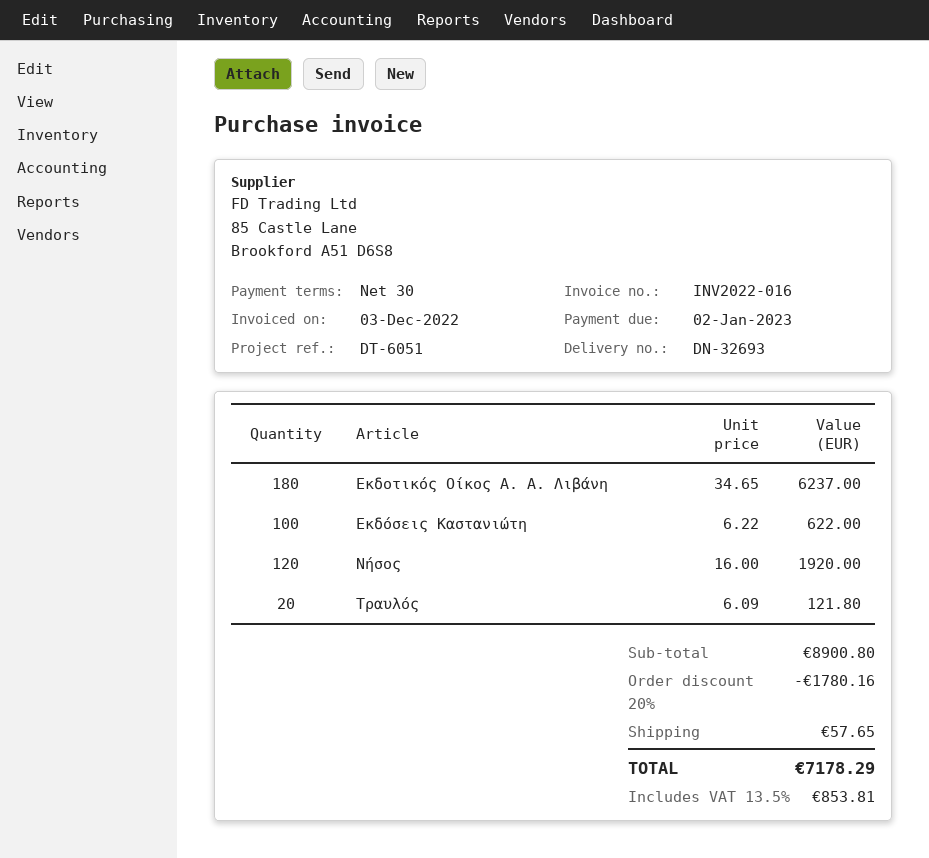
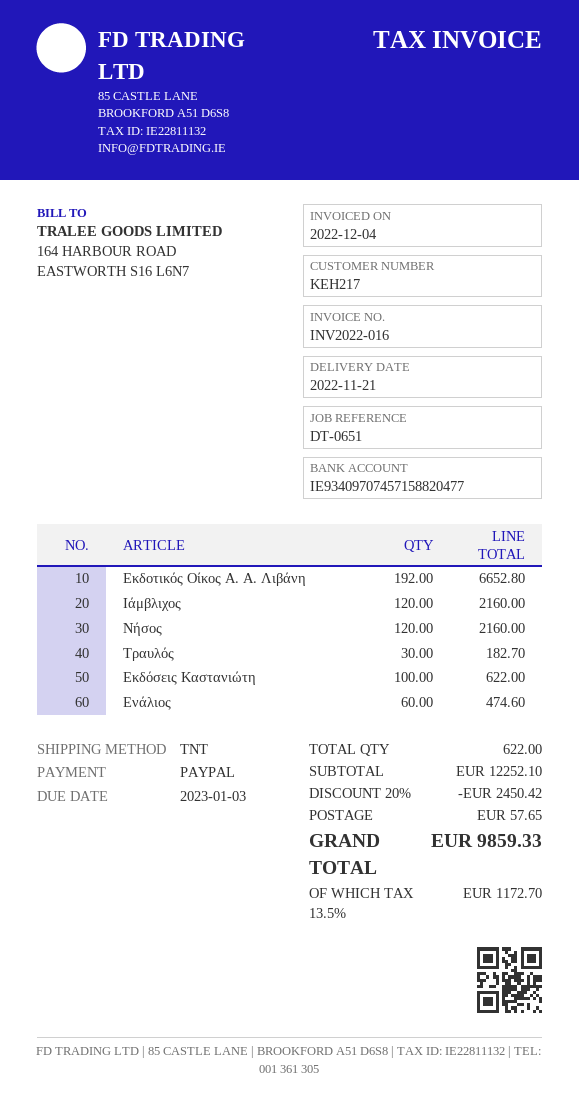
invoice date: 2022-12-03 -> 2022-12-04
due date: 2023-01-02 -> 2023-01-03
reference: DT-6051 -> DT-0651
Εκδοτικός Οίκος Α. Α. Λιβάνη: 180 for 6237.00 -> 192 for 6652.80
Νήσος: 120 for 1920.00 -> 120 for 2160.00
Τραυλός: 20 for 121.80 -> 30 for 182.70
Ιάμβλιχος: none -> 120 for 2160.00
Ενάλιος: none -> 60 for 474.60
subtotal: 8900.80 -> 12252.10
discount: 20% = 1780.16 -> 20% = 2450.42
tax: 13.5% = 853.81 -> 13.5% = 1172.70
total: 7178.29 -> 9859.33

